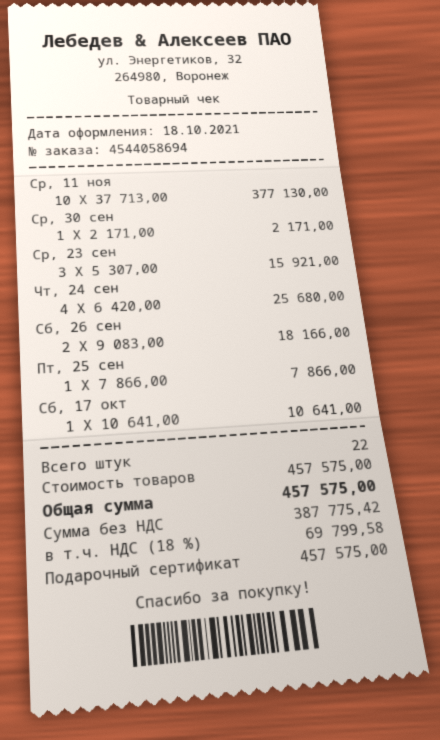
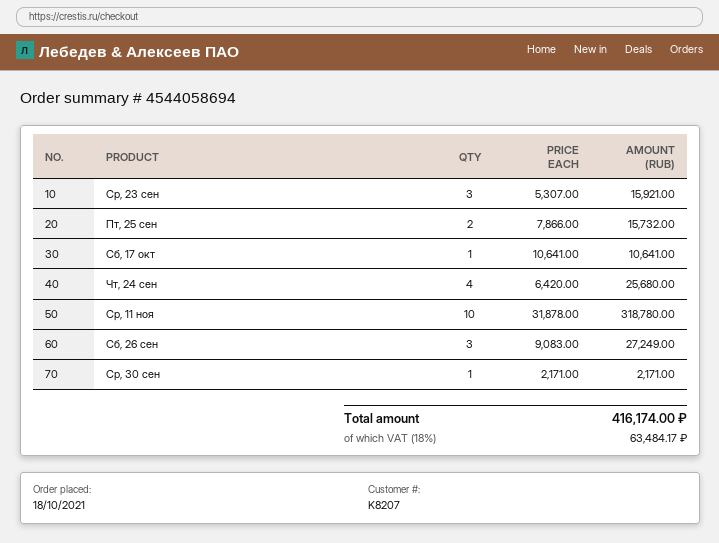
Ср, 11 ноя: 10 x 37713.00 = 377130.00 -> 10 x 31878.00 = 318780.00
Сб, 26 сен: 2 x 9083.00 = 18166.00 -> 3 x 9083.00 = 27249.00
Пт, 25 сен: 1 x 7866.00 = 7866.00 -> 2 x 7866.00 = 15732.00
tax: 18% = 69799.58 -> 18% = 63484.17
total: 457575.00 -> 416174.00

